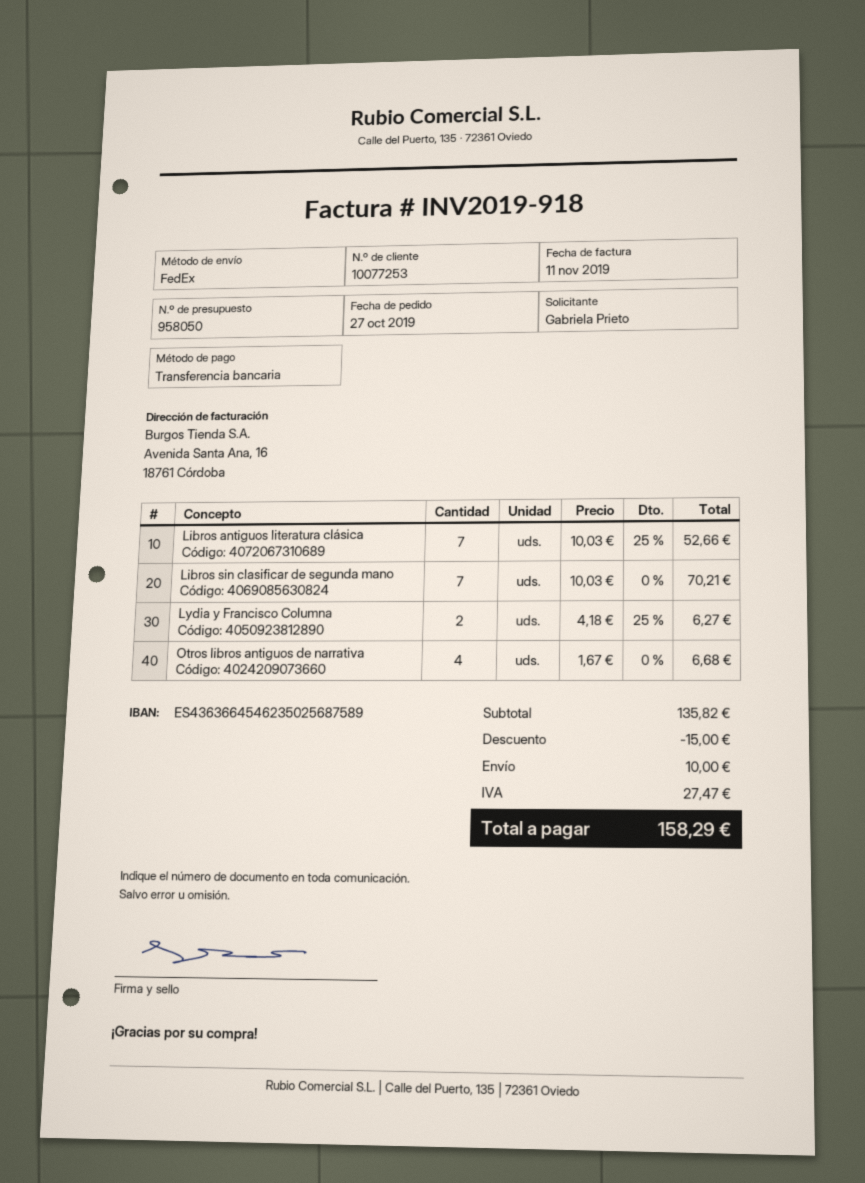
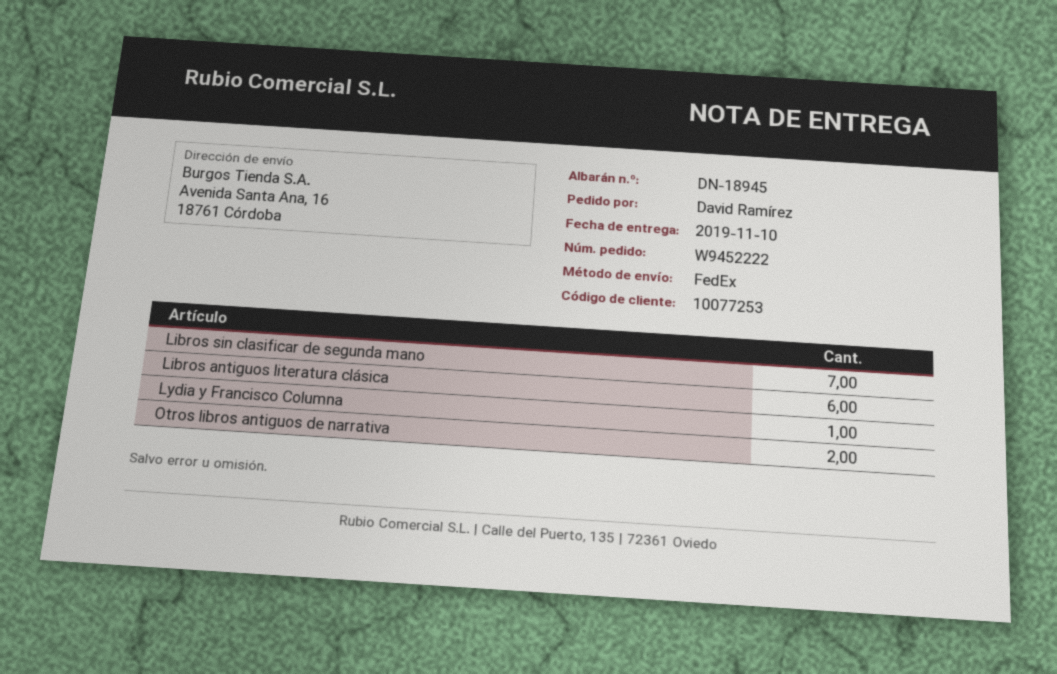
ordered by: Gabriela Prieto -> David Ramírez
Libros antiguos literatura clásica: 7 -> 6
Lydia y Francisco Columna: 2 -> 1
Otros libros antiguos de narrativa: 4 -> 2

